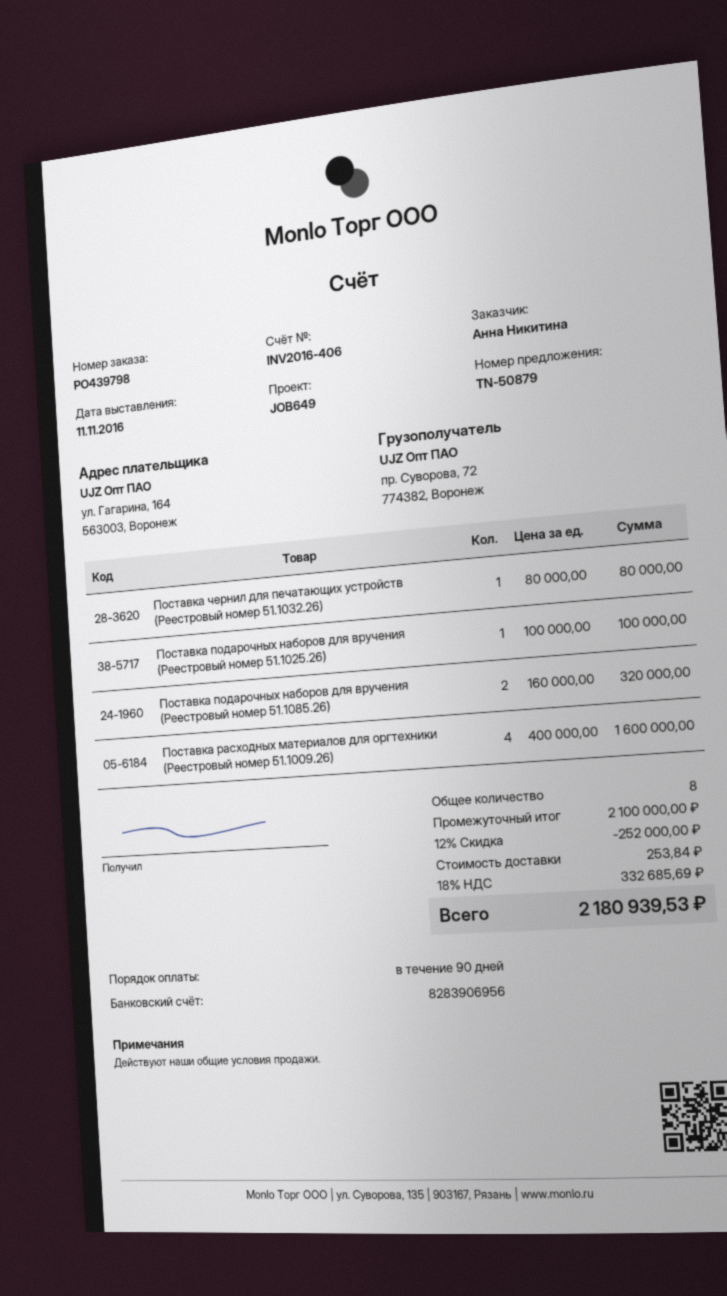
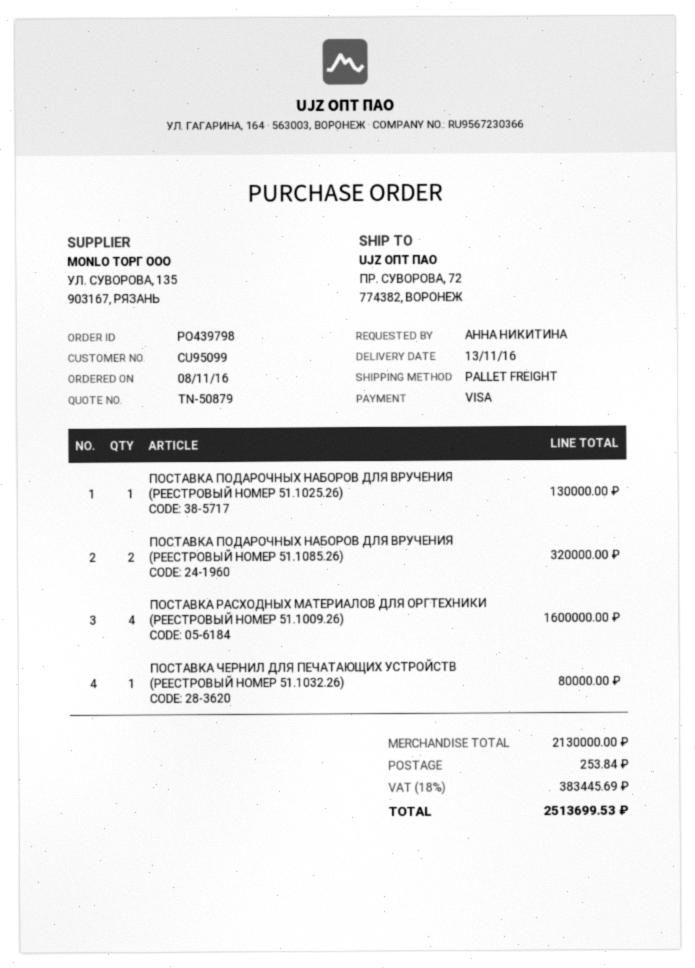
Поставка подарочных наборов для вручения (Реестровый номер 51.1025.26): 1 for 100000.00 -> 1 for 130000.00
subtotal: 2100000.00 -> 2130000.00
discount: 12% = 252000.00 -> none
tax: 18% = 332685.69 -> 18% = 383445.69
total: 2180939.53 -> 2513699.53

